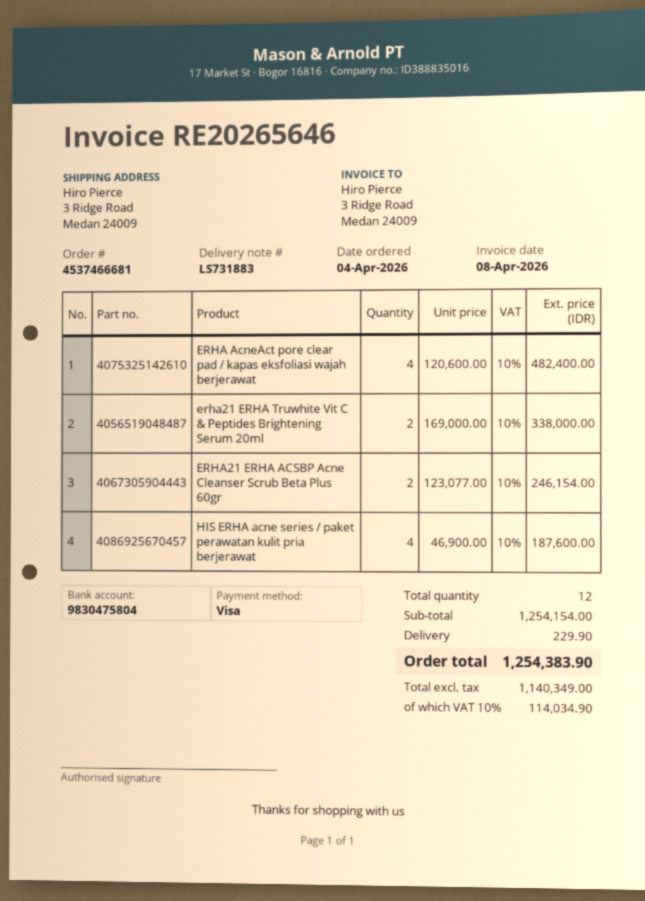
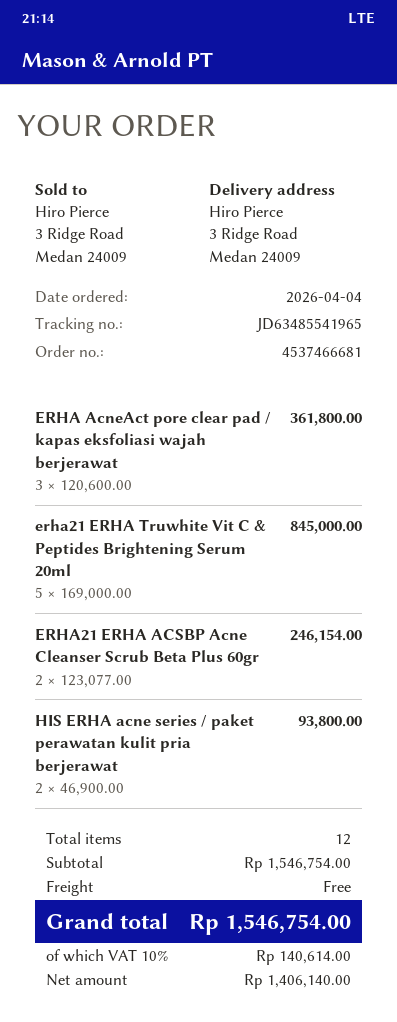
ERHA AcneAct pore clear pad / kapas eksfoliasi wajah berjerawat: 4 x 120600.00 = 482400.00 -> 3 x 120600.00 = 361800.00
erha21 ERHA Truwhite Vit C & Peptides Brightening Serum 20ml: 2 x 169000.00 = 338000.00 -> 5 x 169000.00 = 845000.00
HIS ERHA acne series / paket perawatan kulit pria berjerawat: 4 x 46900.00 = 187600.00 -> 2 x 46900.00 = 93800.00
subtotal: 1254154.00 -> 1546754.00
shipping: 229.90 -> 0.00
net: 1140349.00 -> 1406140.00
tax: 10% = 114034.90 -> 10% = 140614.00
total: 1254383.90 -> 1546754.00

